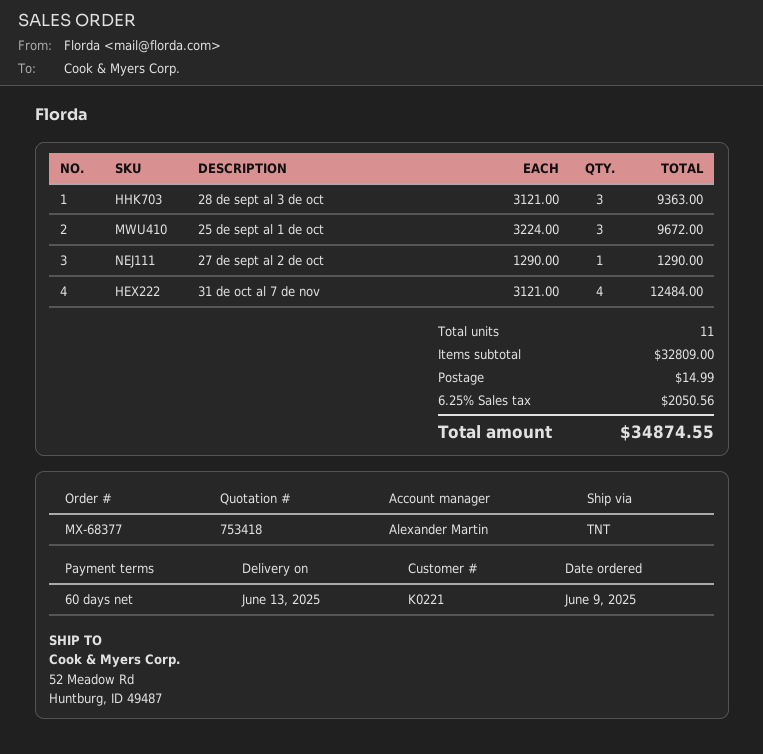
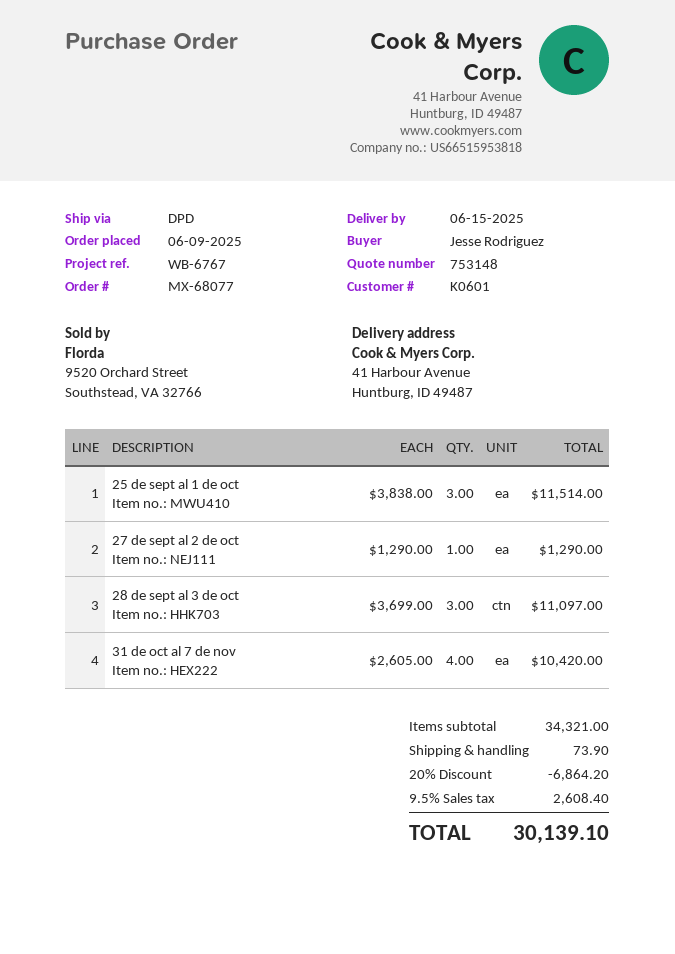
quote number: 753418 -> 753148
order number: MX-68377 -> MX-68077
delivery date: 2025-06-13 -> 2025-06-15
customer number: K0221 -> K0601
shipping method: TNT -> DPD
ship to: 52 Meadow Rd, Huntburg, ID 49487 -> 41 Harbour Avenue, Huntburg, ID 49487
28 de sept al 3 de oct: 3 x 3121.00 = 9363.00 -> 3 x 3699.00 = 11097.00
25 de sept al 1 de oct: 3 x 3224.00 = 9672.00 -> 3 x 3838.00 = 11514.00
31 de oct al 7 de nov: 4 x 3121.00 = 12484.00 -> 4 x 2605.00 = 10420.00
subtotal: 32809.00 -> 34321.00
discount: none -> 20% = 6864.20
shipping: 14.99 -> 73.90
tax: 6.25% = 2050.56 -> 9.5% = 2608.40
total: 34874.55 -> 30139.10

